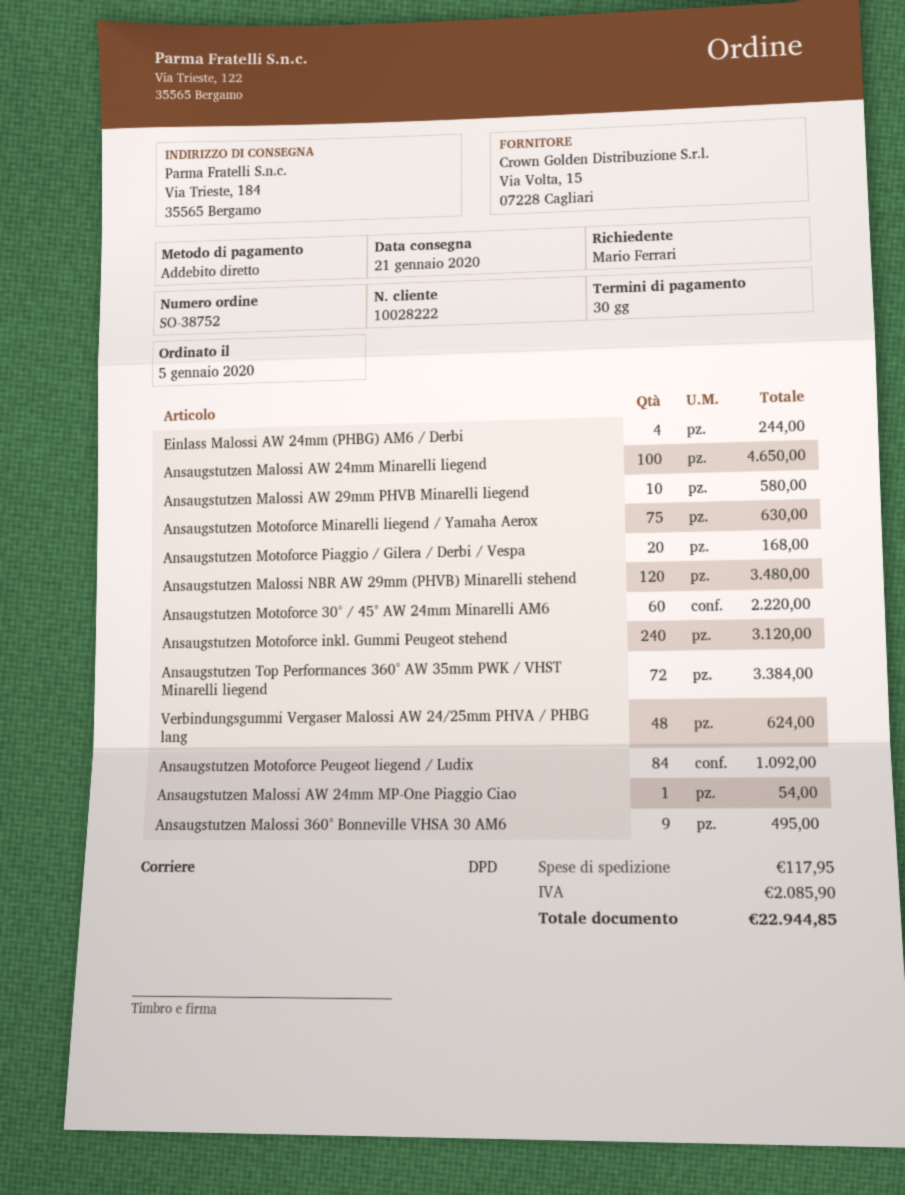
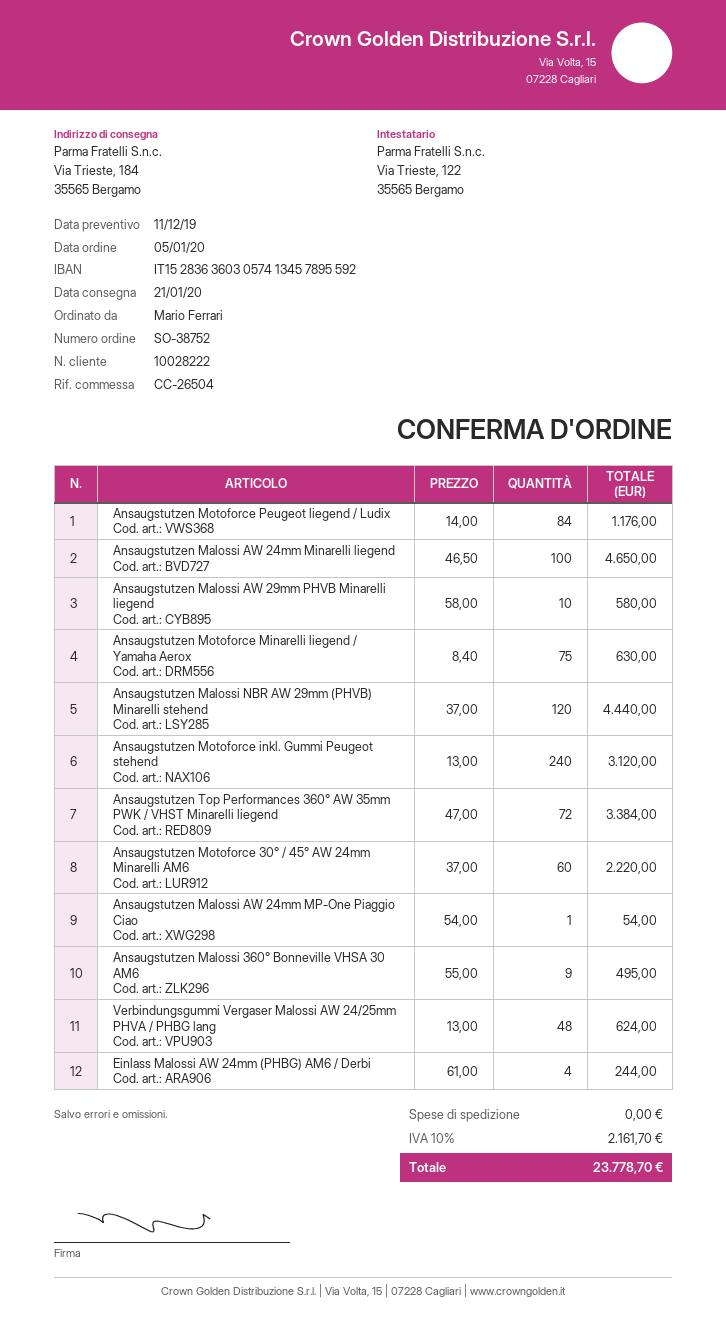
Ansaugstutzen Motoforce Piaggio / Gilera / Derbi / Vespa: 20 for 168.00 -> none
Ansaugstutzen Malossi NBR AW 29mm (PHVB) Minarelli stehend: 120 for 3480.00 -> 120 for 4440.00
Ansaugstutzen Motoforce Peugeot liegend / Ludix: 84 for 1092.00 -> 84 for 1176.00
shipping: 117.95 -> 0.00
tax: 2085.90 -> 2161.70
total: 22944.85 -> 23778.70

